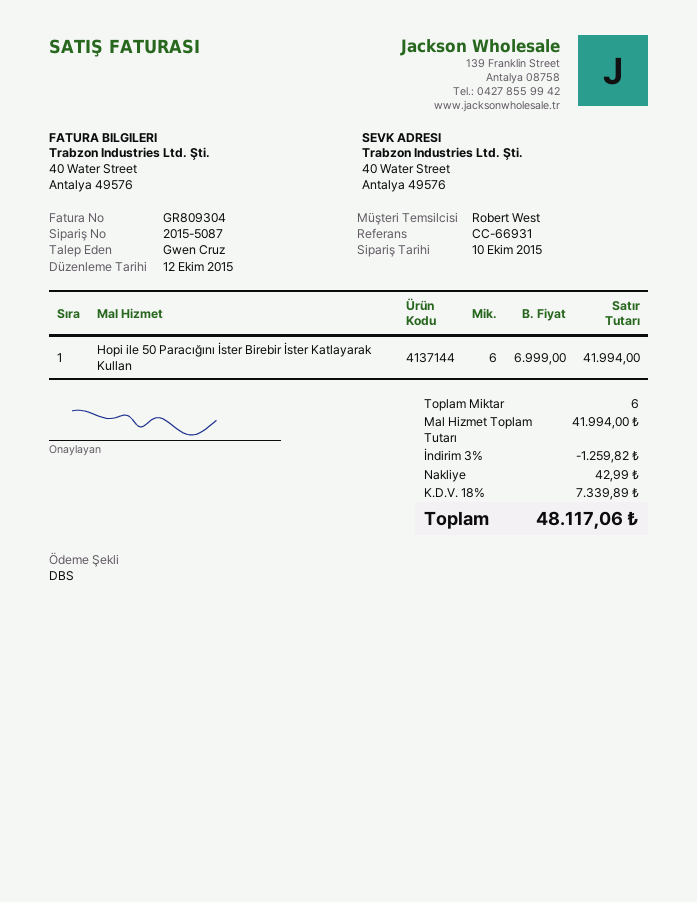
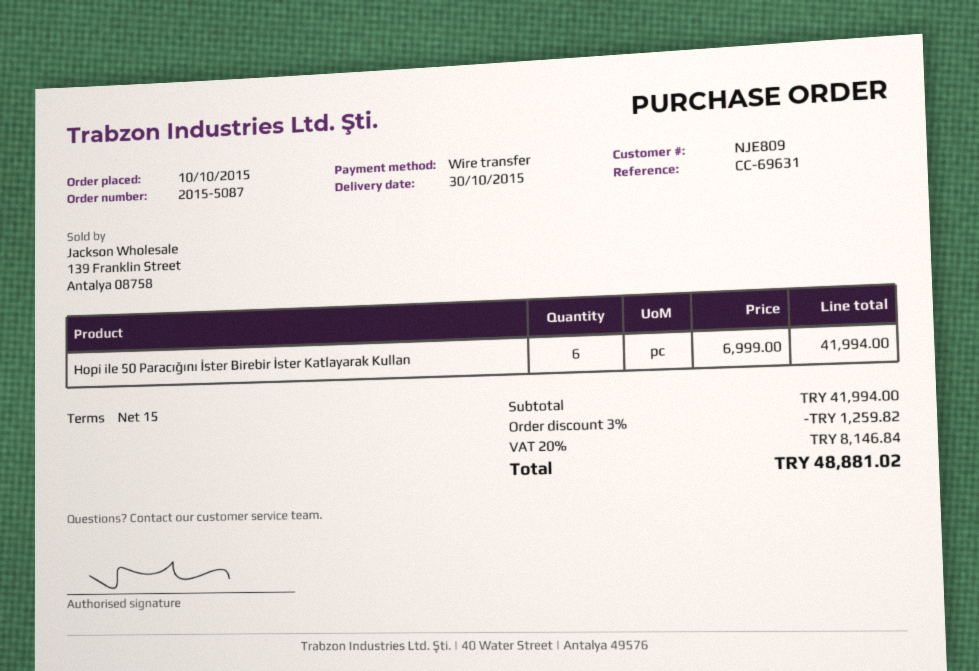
reference: CC-66931 -> CC-69631
payment method: direct debit -> bank transfer
shipping: 42.99 -> none
tax: 18% = 7339.89 -> 20% = 8146.84
total: 48117.06 -> 48881.02

